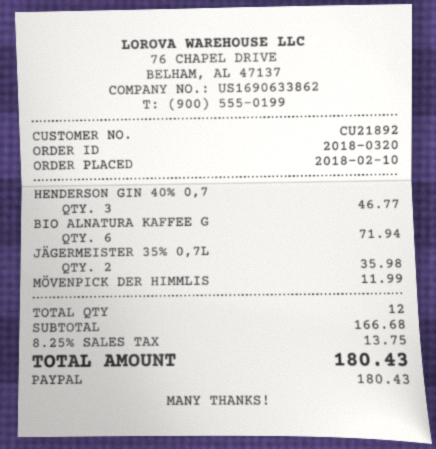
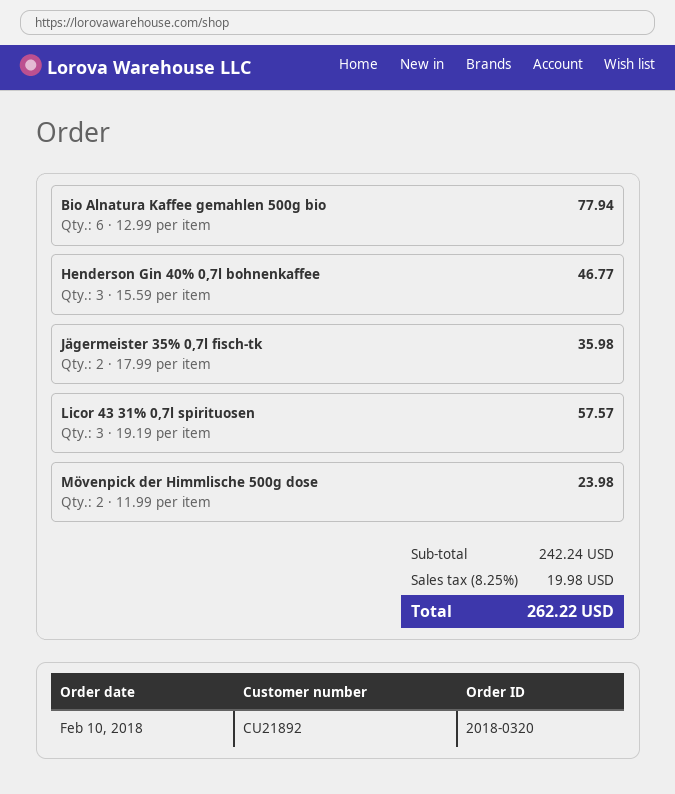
BIO ALNATURA KAFFEE G: 6 for 71.94 -> 6 for 77.94
MÖVENPICK DER HIMMLIS: 1 for 11.99 -> 2 for 23.98
Licor 43 31% 0,7l spirituosen: none -> 3 for 57.57
subtotal: 166.68 -> 242.24
tax: 8.25% = 13.75 -> 8.25% = 19.98
total: 180.43 -> 262.22

